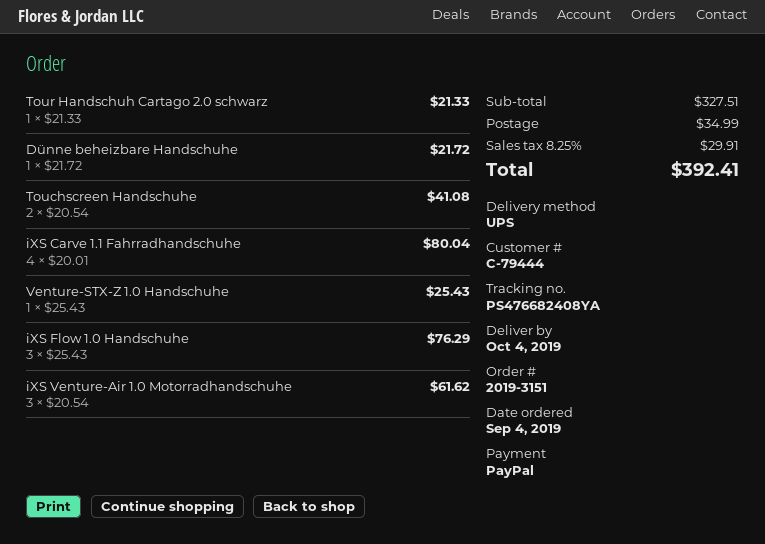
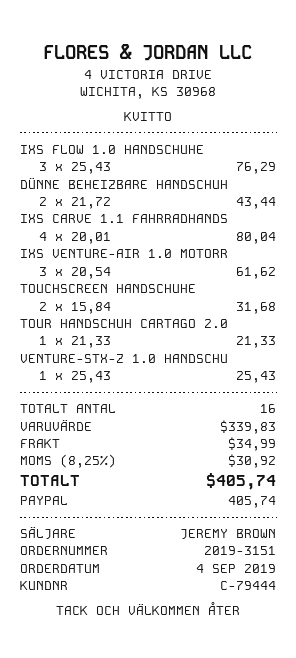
Dünne beheizbare Handschuhe: 1 x 21.72 = 21.72 -> 2 x 21.72 = 43.44
Touchscreen Handschuhe: 2 x 20.54 = 41.08 -> 2 x 15.84 = 31.68
subtotal: 327.51 -> 339.83
tax: 8.25% = 29.91 -> 8.25% = 30.92
total: 392.41 -> 405.74

